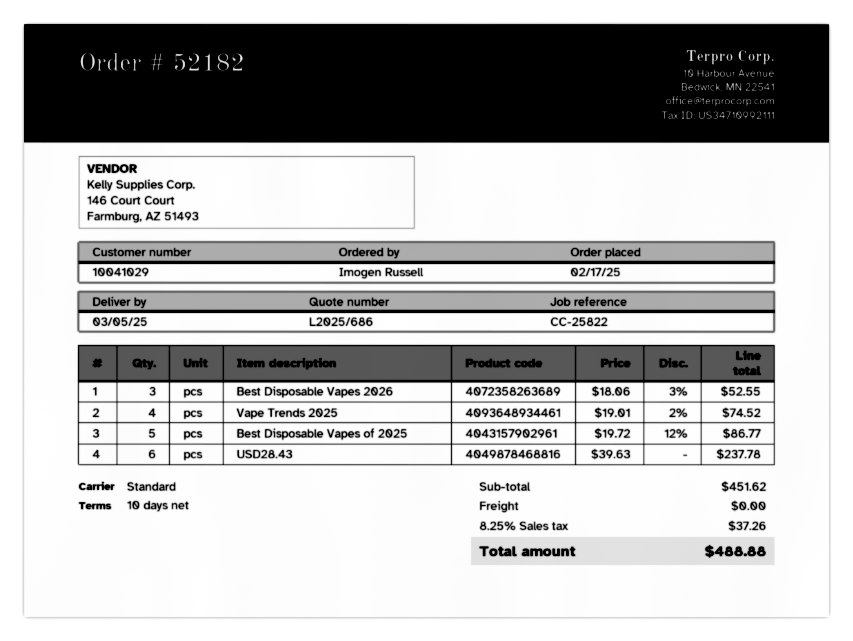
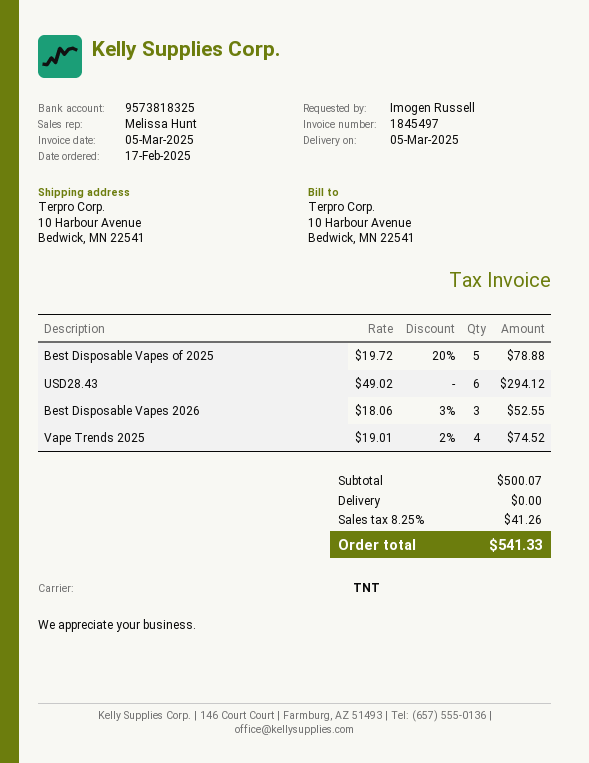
shipping method: standard -> TNT
Best Disposable Vapes of 2025: 5 x 19.72 - 12% = 86.77 -> 5 x 19.72 - 20% = 78.88
USD28.43: 6 x 39.63 = 237.78 -> 6 x 49.02 = 294.12
subtotal: 451.62 -> 500.07
tax: 8.25% = 37.26 -> 8.25% = 41.26
total: 488.88 -> 541.33

